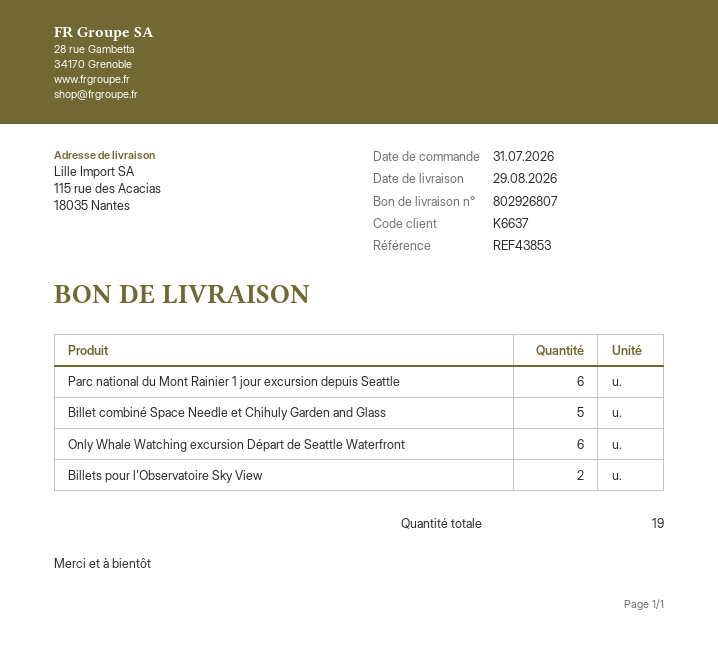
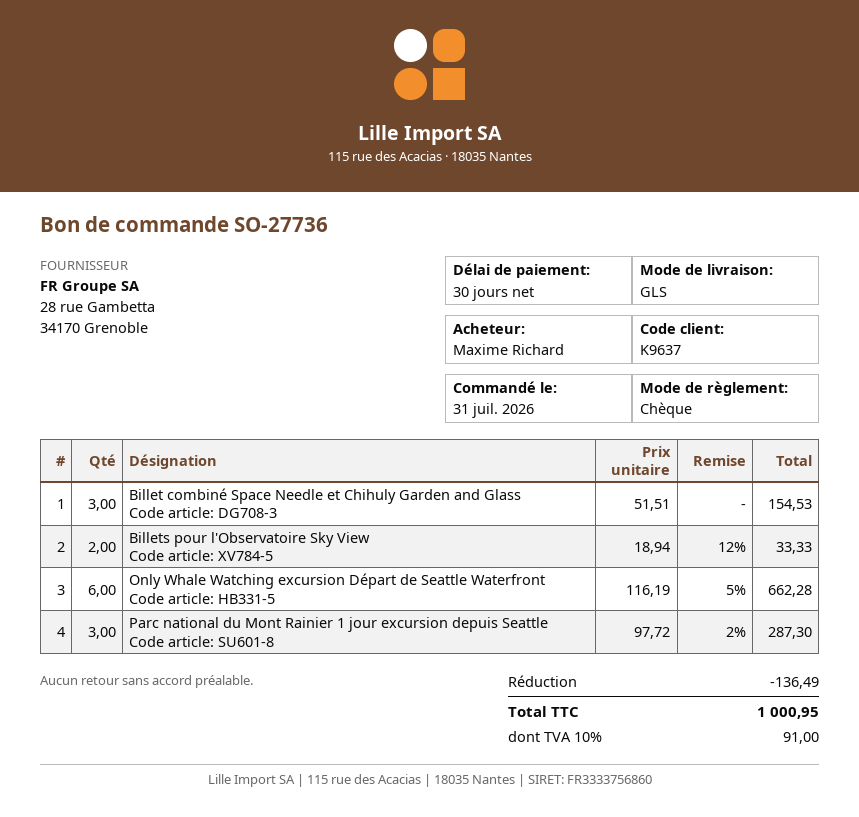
customer number: K6637 -> K9637
Parc national du Mont Rainier 1 jour excursion depuis Seattle: 6 -> 3
Billet combiné Space Needle et Chihuly Garden and Glass: 5 -> 3

